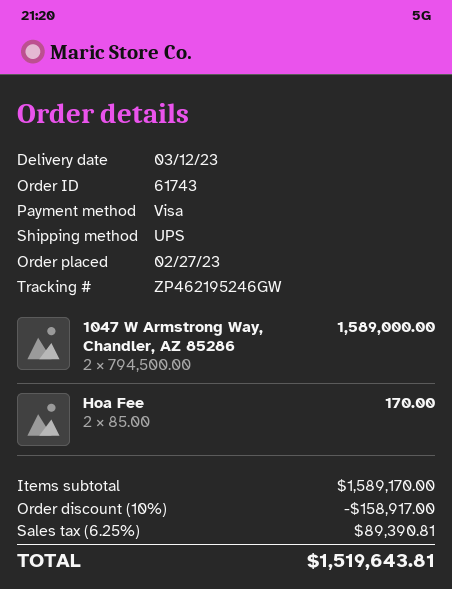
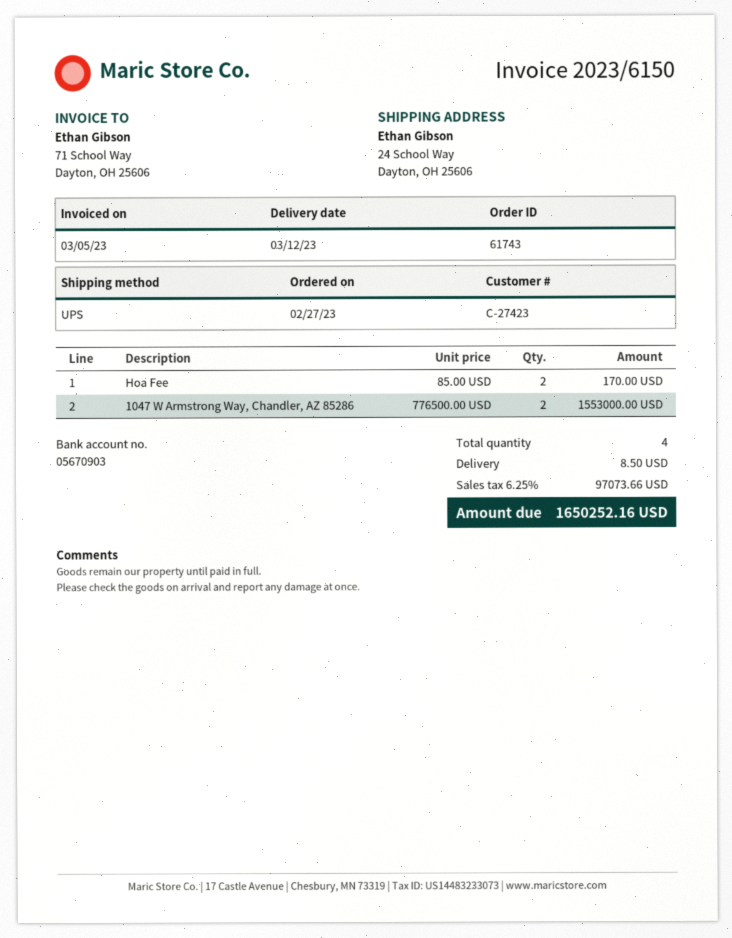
1047 W Armstrong Way, Chandler, AZ 85286: 2 x 794500.00 = 1589000.00 -> 2 x 776500.00 = 1553000.00
discount: 10% = 158917.00 -> none
shipping: none -> 8.50
tax: 6.25% = 89390.81 -> 6.25% = 97073.66
total: 1519643.81 -> 1650252.16

